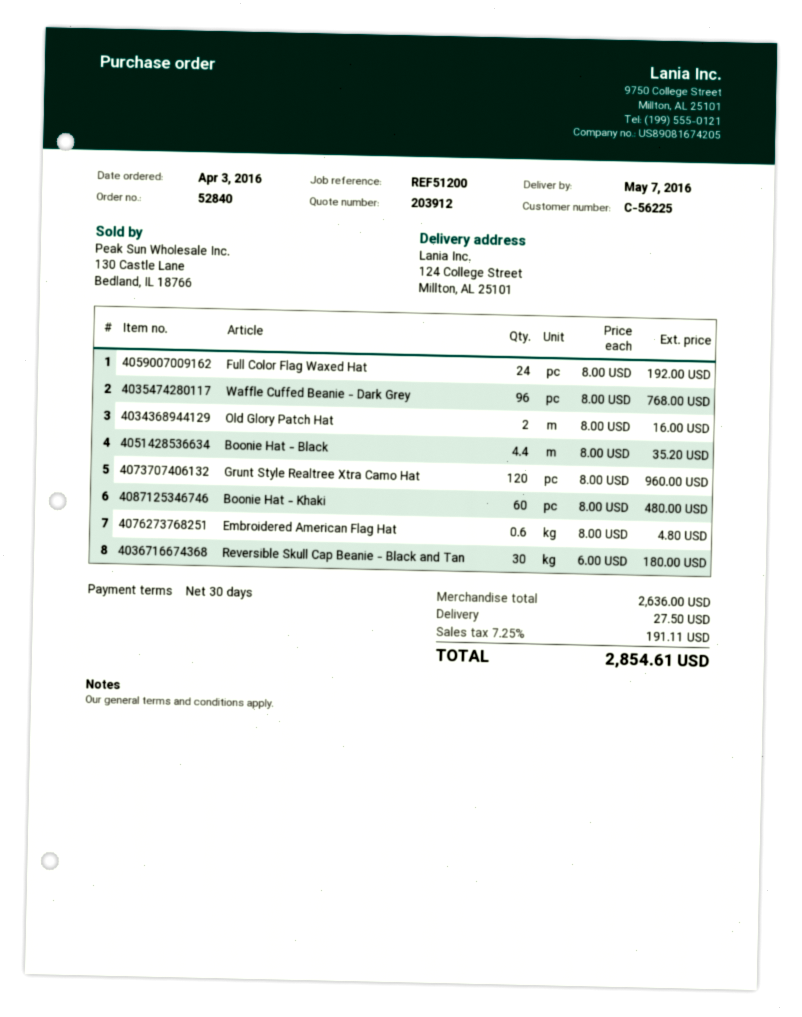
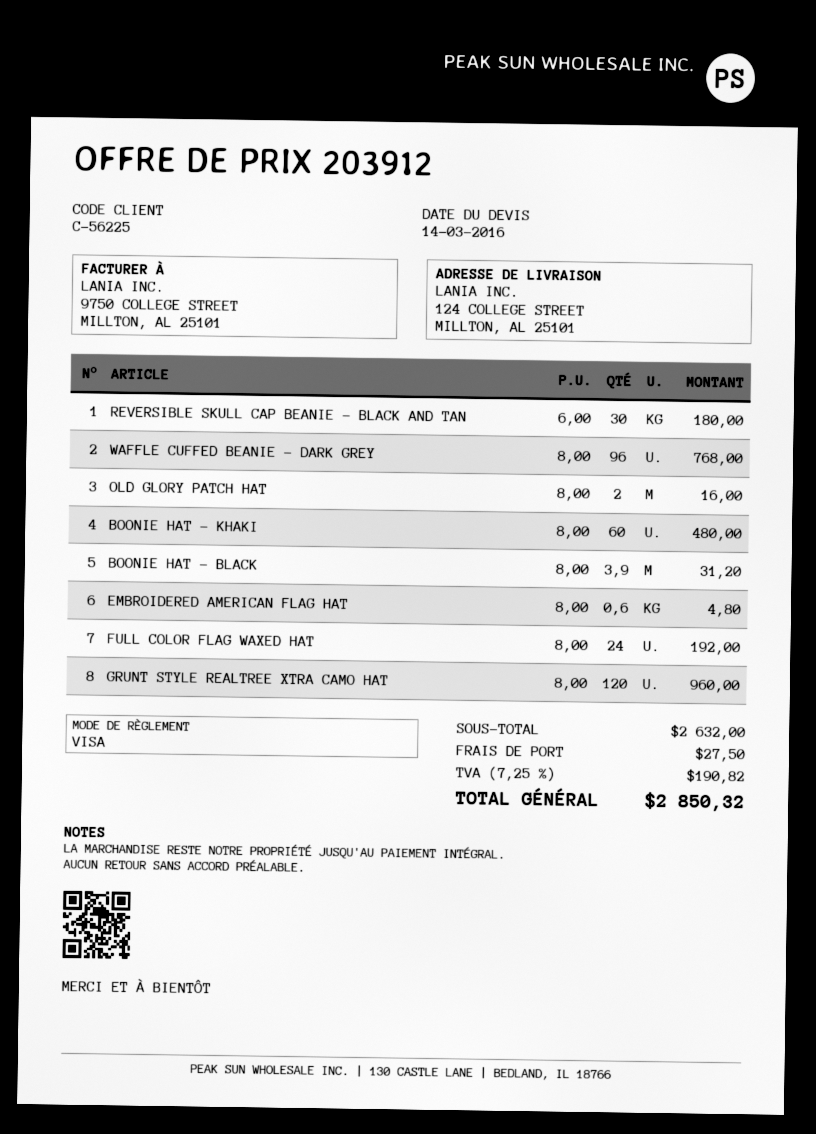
Boonie Hat - Black: 4.4 x 8.00 = 35.20 -> 3.9 x 8.00 = 31.20
subtotal: 2636.00 -> 2632.00
tax: 7.25% = 191.11 -> 7.25% = 190.82
total: 2854.61 -> 2850.32

